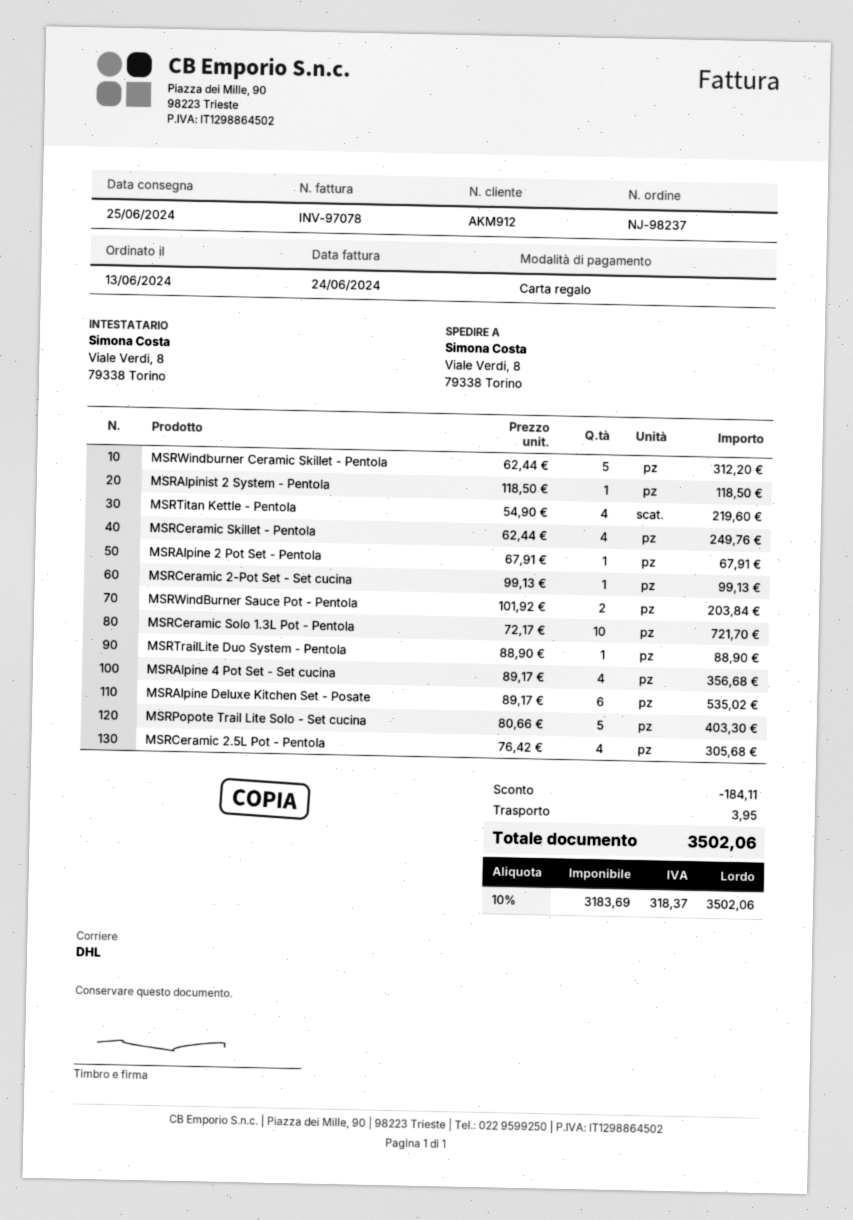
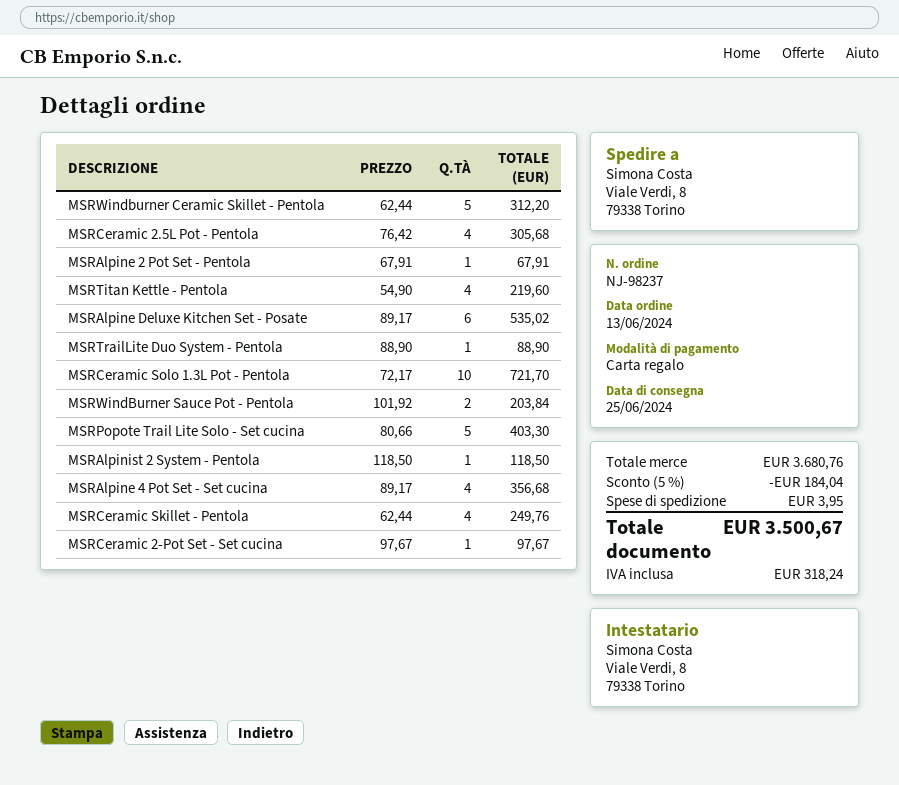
MSRCeramic 2-Pot Set - Set cucina: 1 x 99.13 = 99.13 -> 1 x 97.67 = 97.67
discount: 184.11 -> 184.04
tax: 318.37 -> 318.24
total: 3502.06 -> 3500.67

